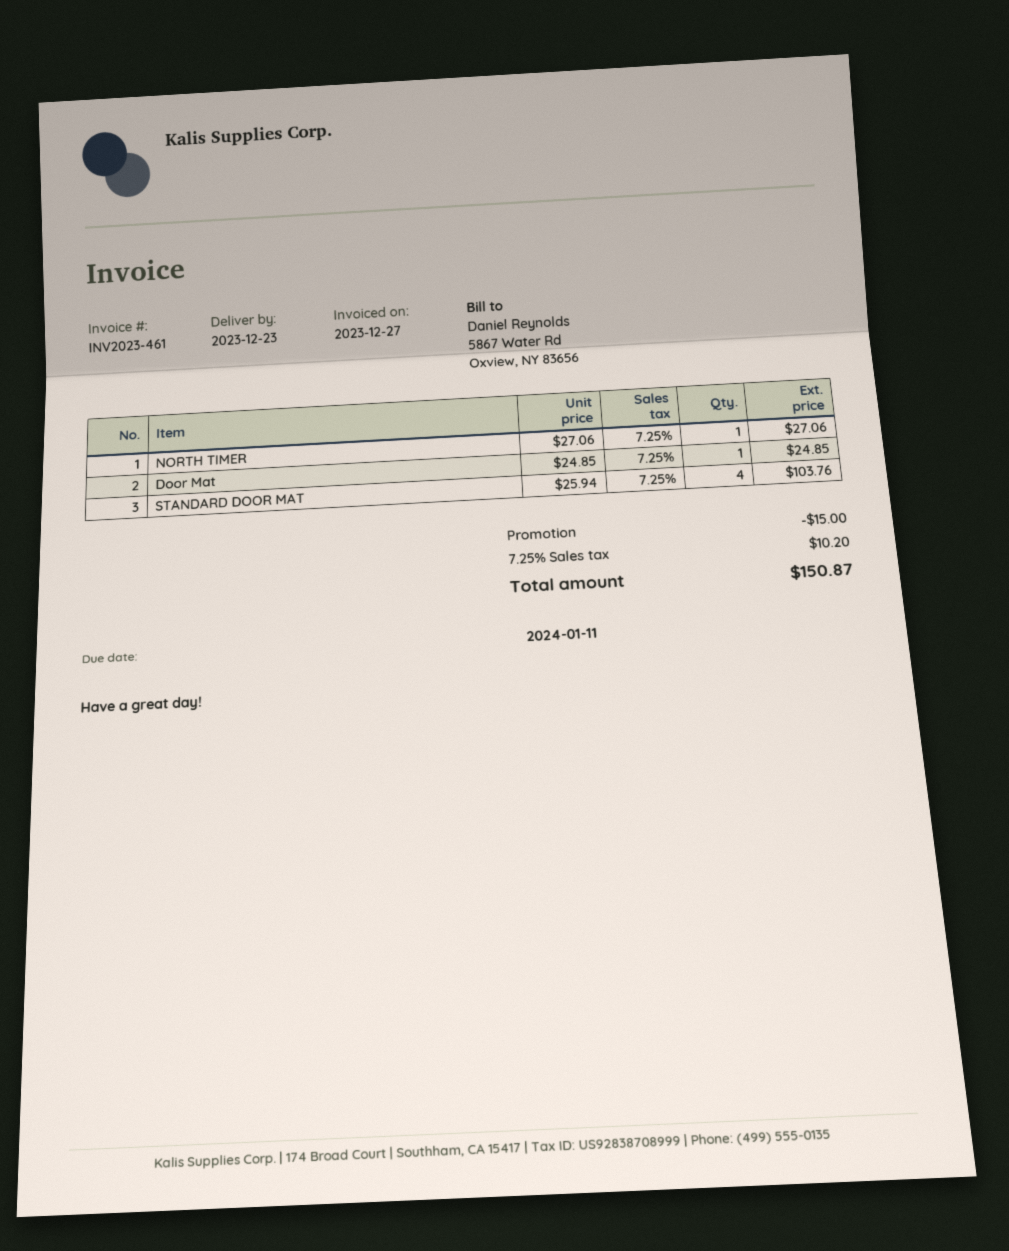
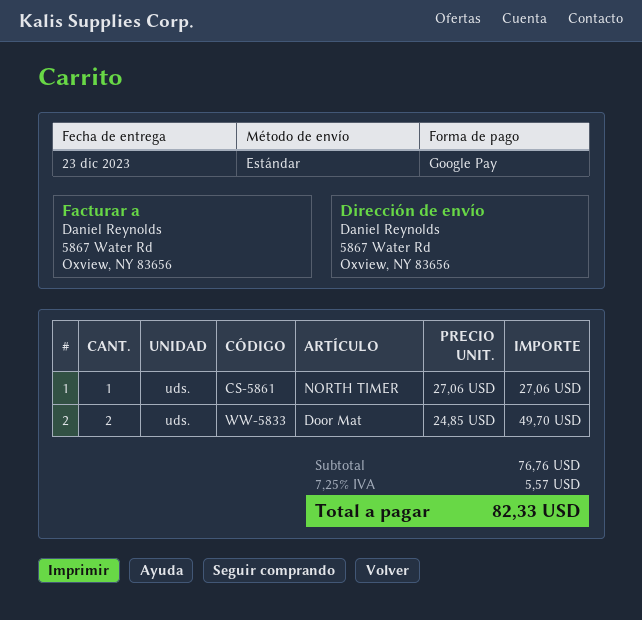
Door Mat: 1 x 24.85 = 24.85 -> 2 x 24.85 = 49.70
STANDARD DOOR MAT: 4 x 25.94 = 103.76 -> none
discount: 15.00 -> none
tax: 7.25% = 10.20 -> 7.25% = 5.57
total: 150.87 -> 82.33

